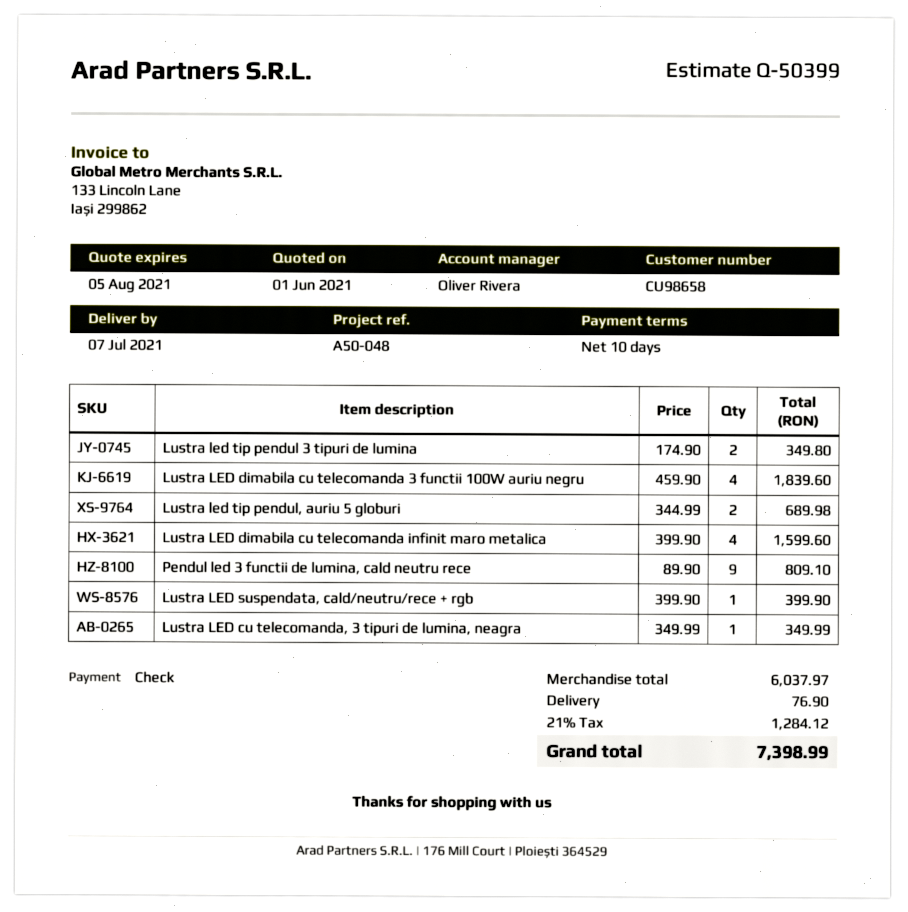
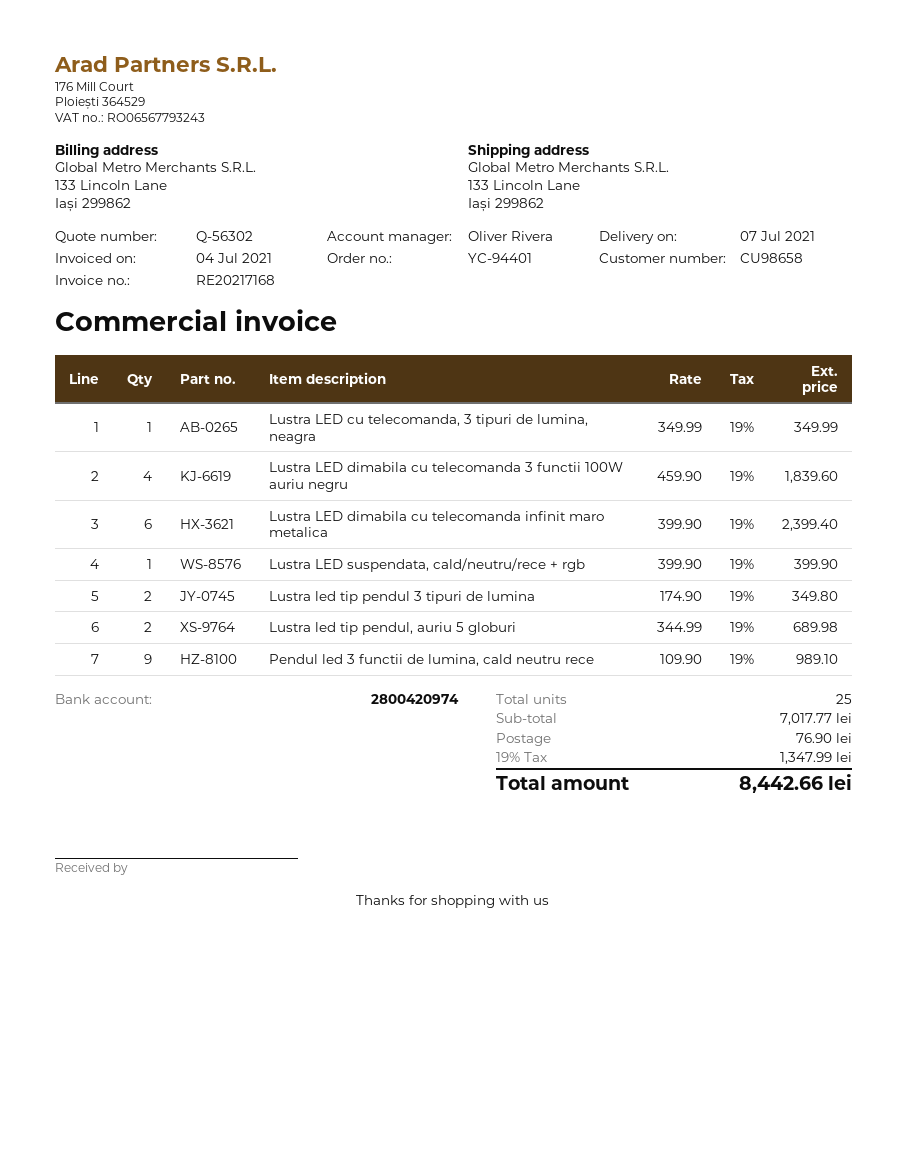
quote number: Q-50399 -> Q-56302
Lustra LED dimabila cu telecomanda infinit maro metalica: 4 x 399.90 = 1599.60 -> 6 x 399.90 = 2399.40
Pendul led 3 functii de lumina, cald neutru rece: 9 x 89.90 = 809.10 -> 9 x 109.90 = 989.10
subtotal: 6037.97 -> 7017.77
tax: 21% = 1284.12 -> 19% = 1347.99
total: 7398.99 -> 8442.66

